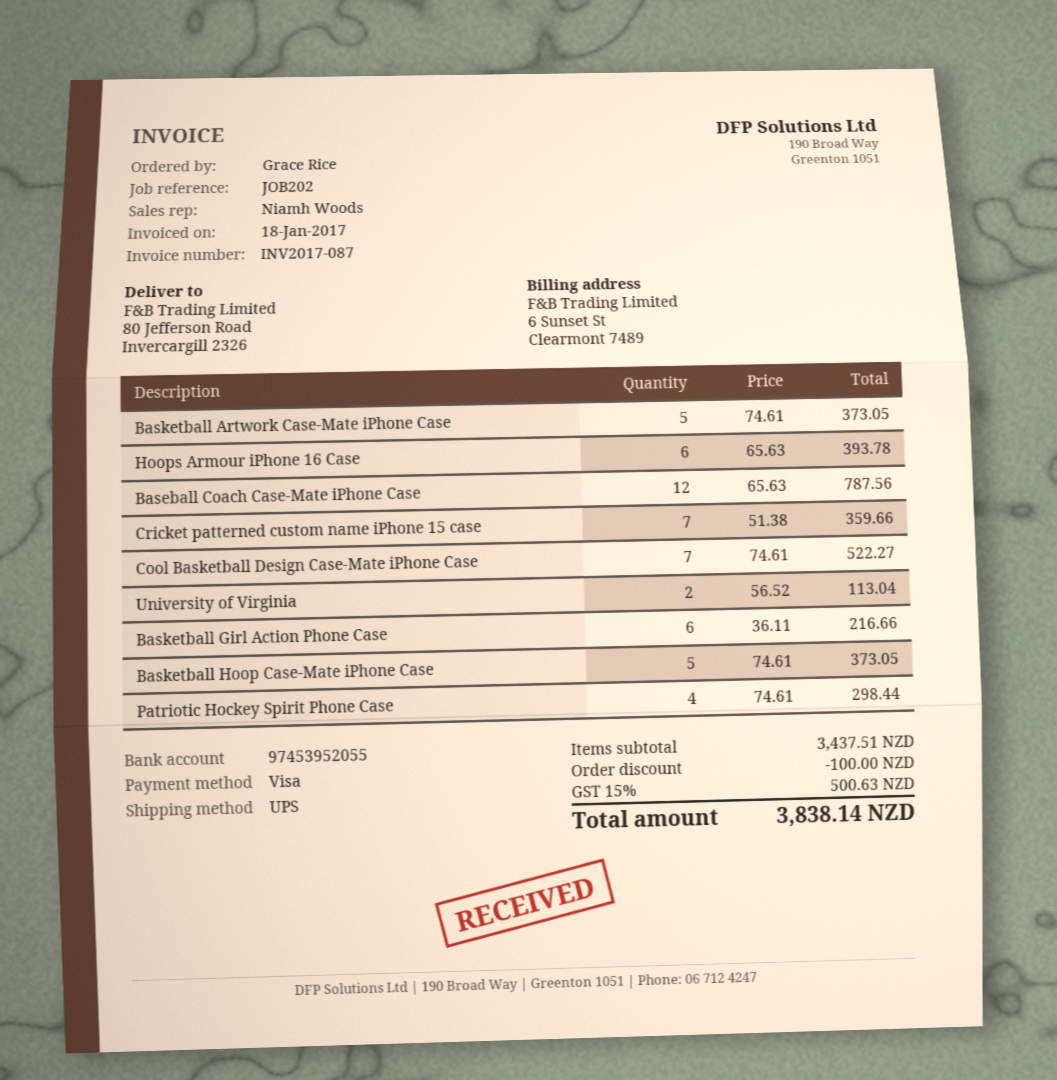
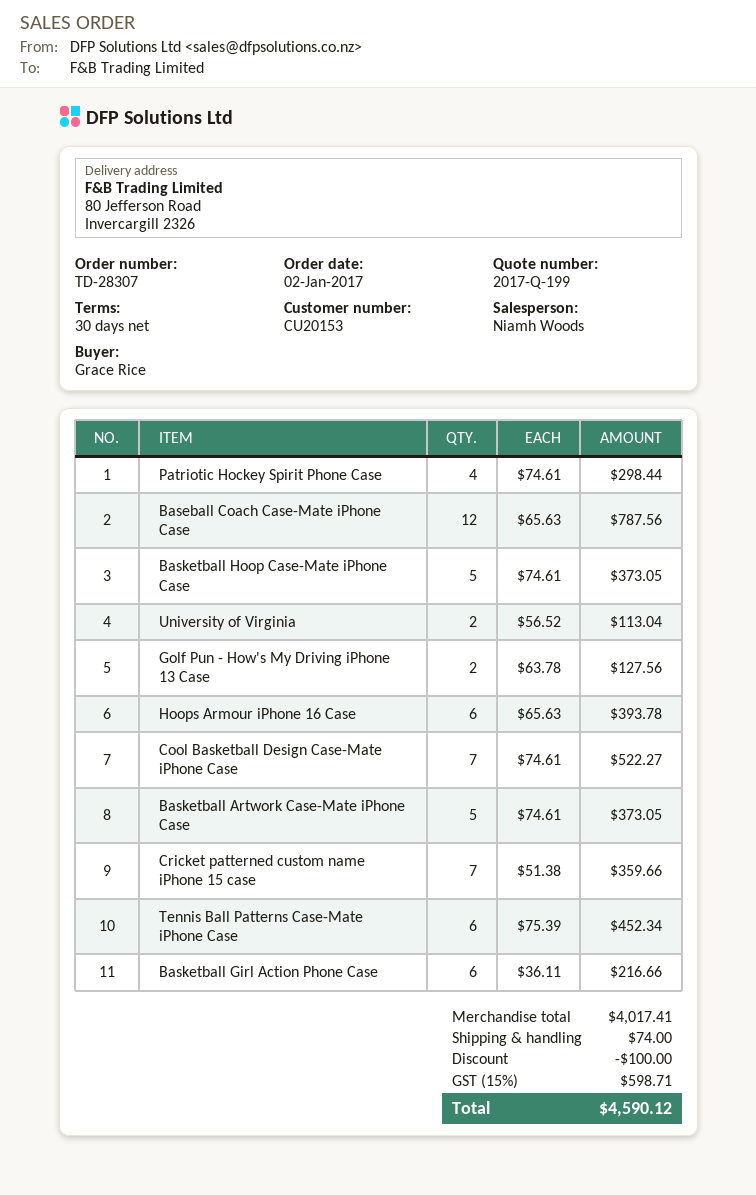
Golf Pun - How's My Driving iPhone 13 Case: none -> 2 x 63.78 = 127.56
Tennis Ball Patterns Case-Mate iPhone Case: none -> 6 x 75.39 = 452.34
subtotal: 3437.51 -> 4017.41
shipping: none -> 74.00
tax: 15% = 500.63 -> 15% = 598.71
total: 3838.14 -> 4590.12

